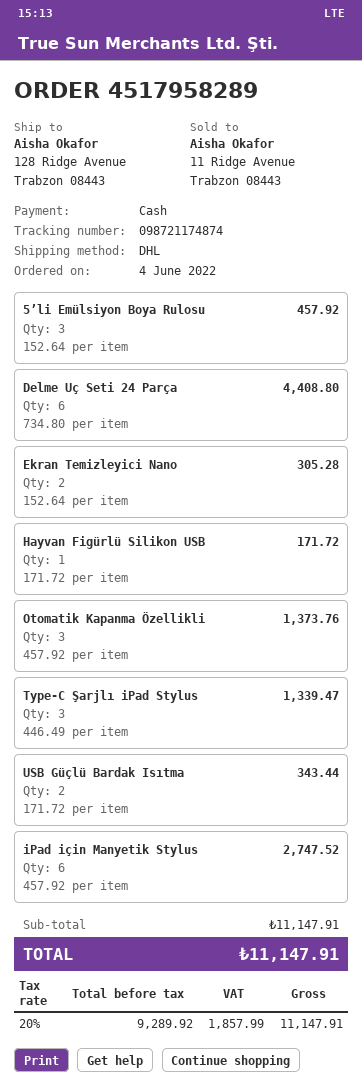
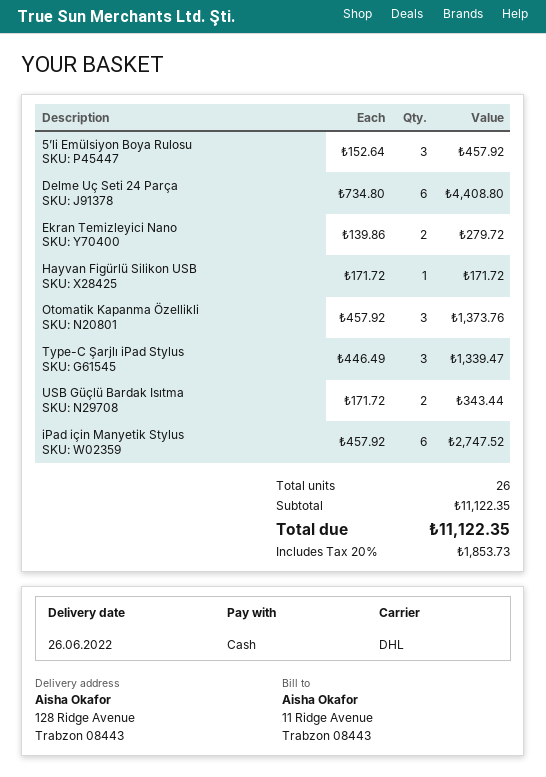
Ekran Temizleyici Nano: 2 x 152.64 = 305.28 -> 2 x 139.86 = 279.72
subtotal: 11147.91 -> 11122.35
tax: 20% = 1857.99 -> 20% = 1853.73
total: 11147.91 -> 11122.35

